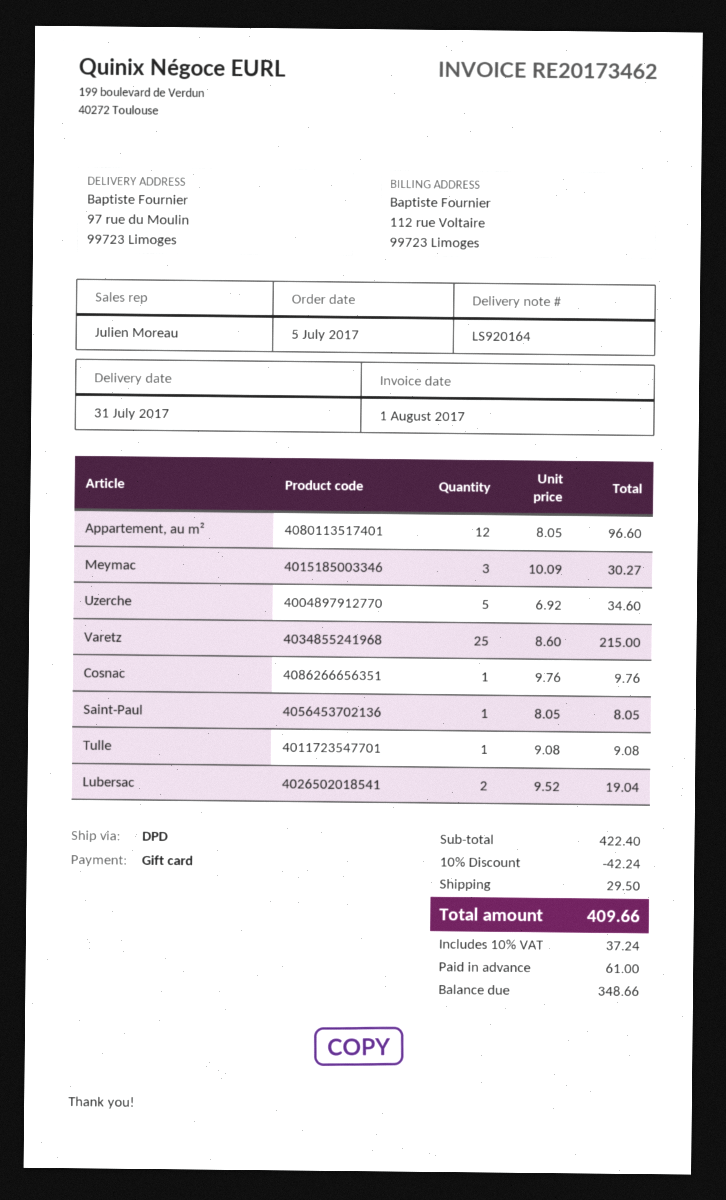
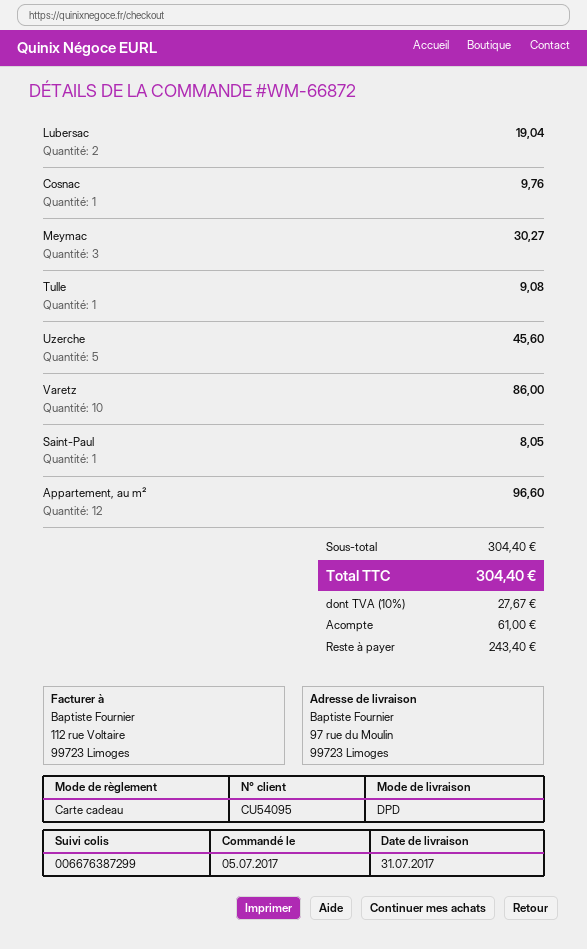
Uzerche: 5 for 34.60 -> 5 for 45.60
Varetz: 25 for 215.00 -> 10 for 86.00
subtotal: 422.40 -> 304.40
discount: 10% = 42.24 -> none
shipping: 29.50 -> none
tax: 10% = 37.24 -> 10% = 27.67
total: 409.66 -> 304.40
balance: 348.66 -> 243.40

